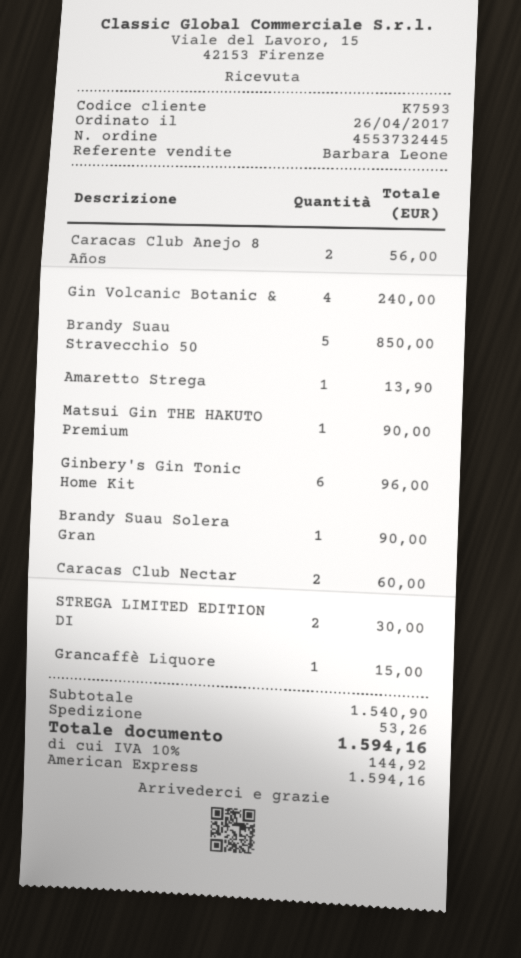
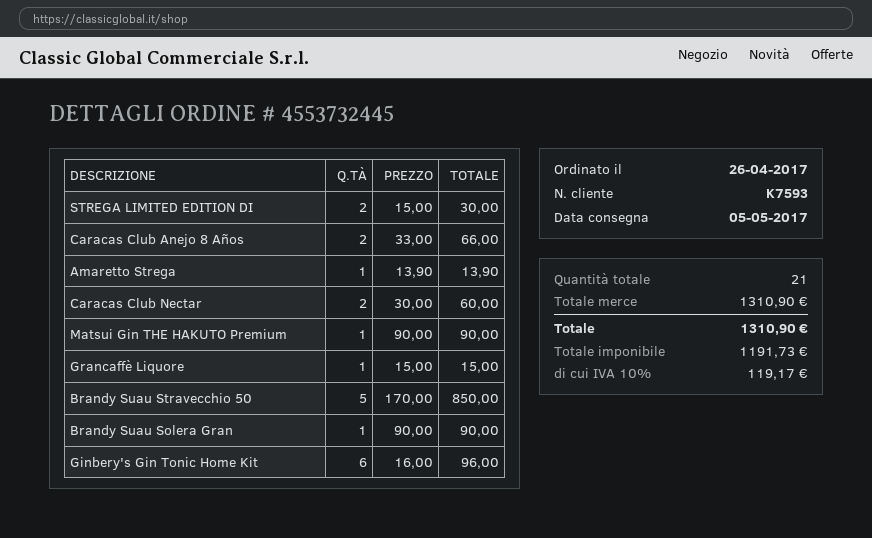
Caracas Club Anejo 8 Años: 2 for 56.00 -> 2 for 66.00
Gin Volcanic Botanic &: 4 for 240.00 -> none
subtotal: 1540.90 -> 1310.90
shipping: 53.26 -> none
tax: 10% = 144.92 -> 10% = 119.17
total: 1594.16 -> 1310.90

